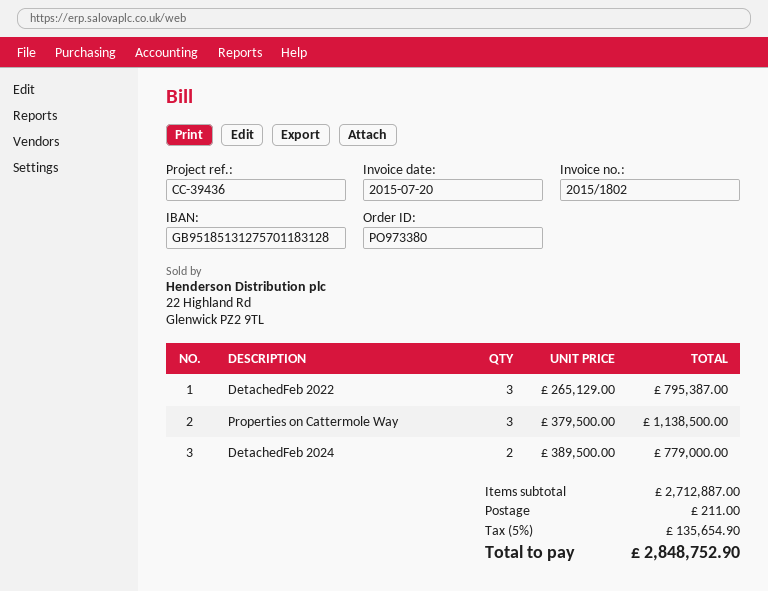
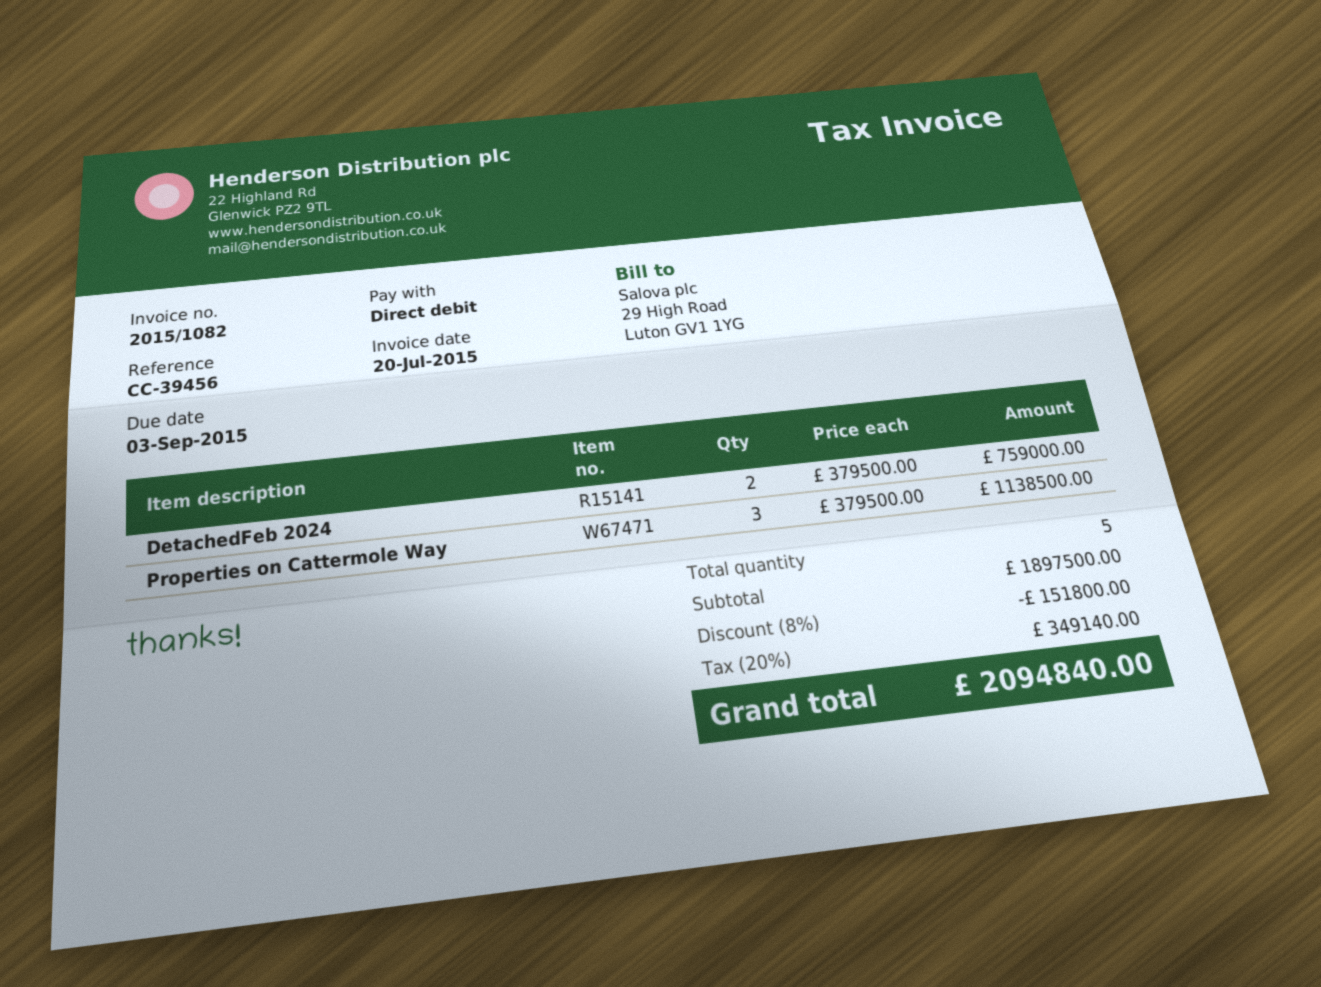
invoice number: 2015/1802 -> 2015/1082
reference: CC-39436 -> CC-39456
DetachedFeb 2022: 3 x 265129.00 = 795387.00 -> none
DetachedFeb 2024: 2 x 389500.00 = 779000.00 -> 2 x 379500.00 = 759000.00
subtotal: 2712887.00 -> 1897500.00
discount: none -> 8% = 151800.00
shipping: 211.00 -> none
tax: 5% = 135654.90 -> 20% = 349140.00
total: 2848752.90 -> 2094840.00

